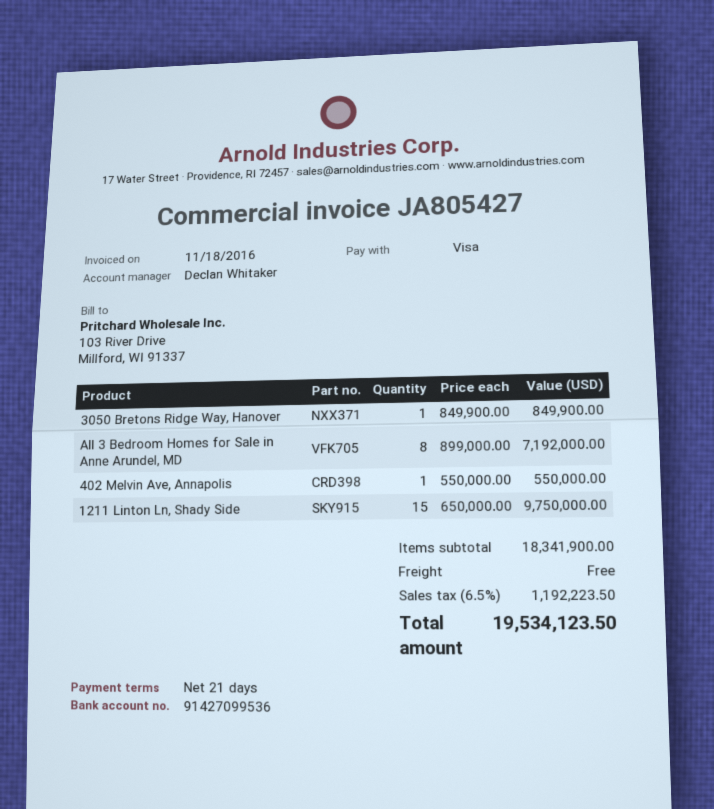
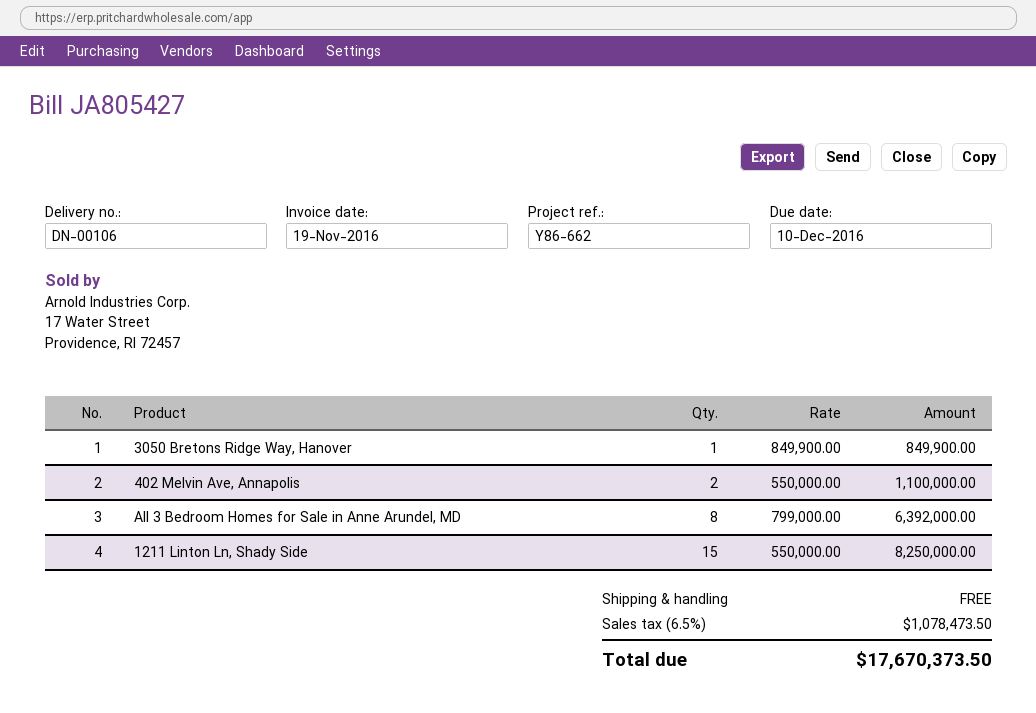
invoice date: 2016-11-18 -> 2016-11-19
All 3 Bedroom Homes for Sale in Anne Arundel, MD: 8 x 899000.00 = 7192000.00 -> 8 x 799000.00 = 6392000.00
402 Melvin Ave, Annapolis: 1 x 550000.00 = 550000.00 -> 2 x 550000.00 = 1100000.00
1211 Linton Ln, Shady Side: 15 x 650000.00 = 9750000.00 -> 15 x 550000.00 = 8250000.00
tax: 6.5% = 1192223.50 -> 6.5% = 1078473.50
total: 19534123.50 -> 17670373.50

